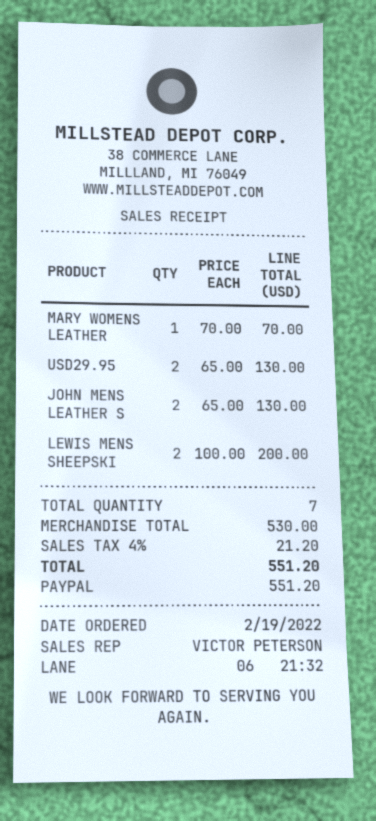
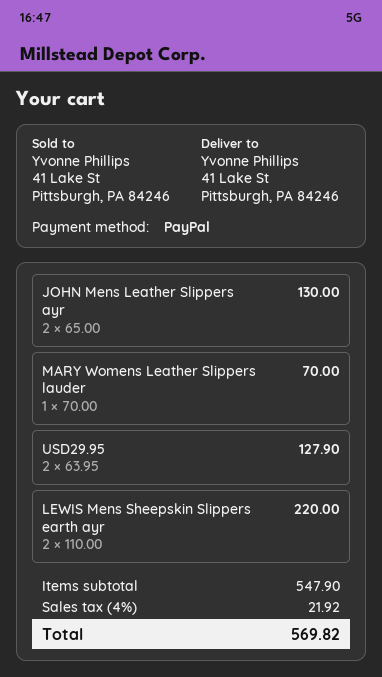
USD29.95: 2 x 65.00 = 130.00 -> 2 x 63.95 = 127.90
LEWIS MENS SHEEPSKI: 2 x 100.00 = 200.00 -> 2 x 110.00 = 220.00
subtotal: 530.00 -> 547.90
tax: 4% = 21.20 -> 4% = 21.92
total: 551.20 -> 569.82

